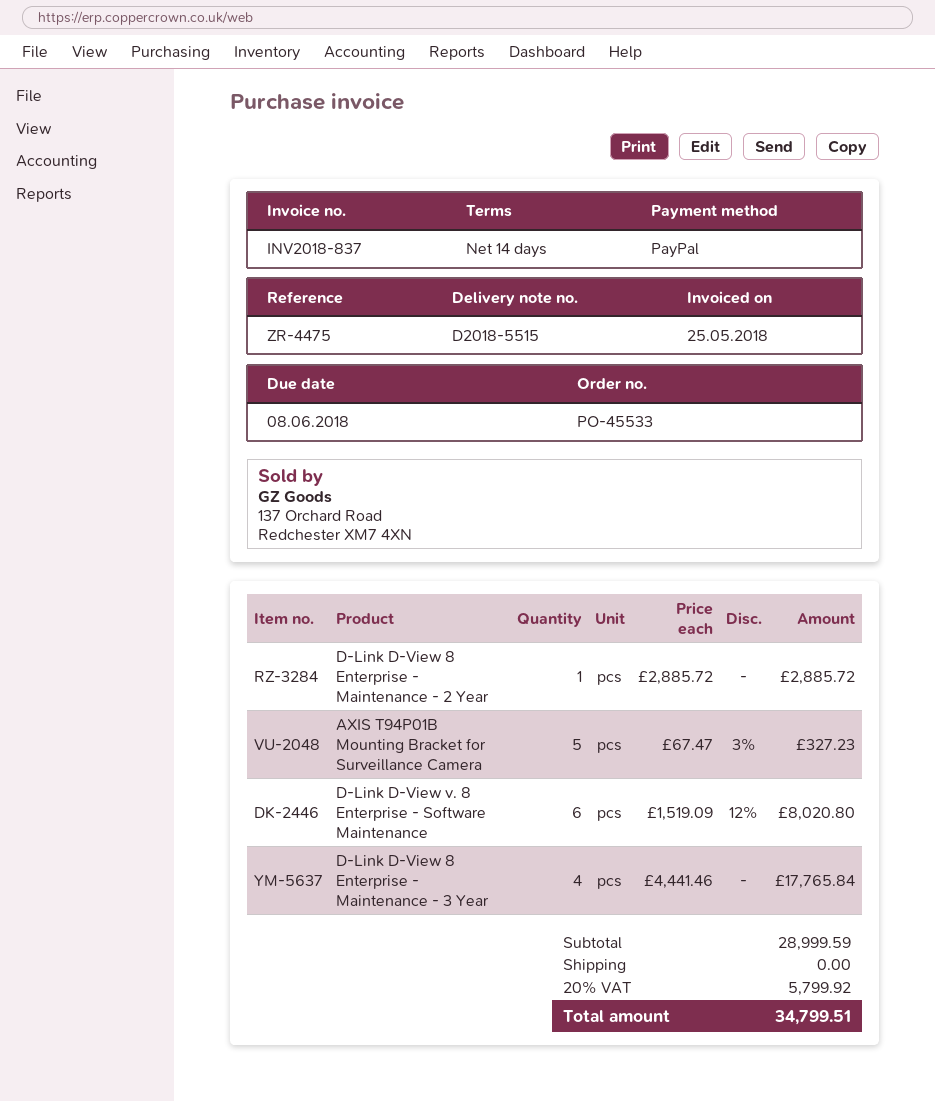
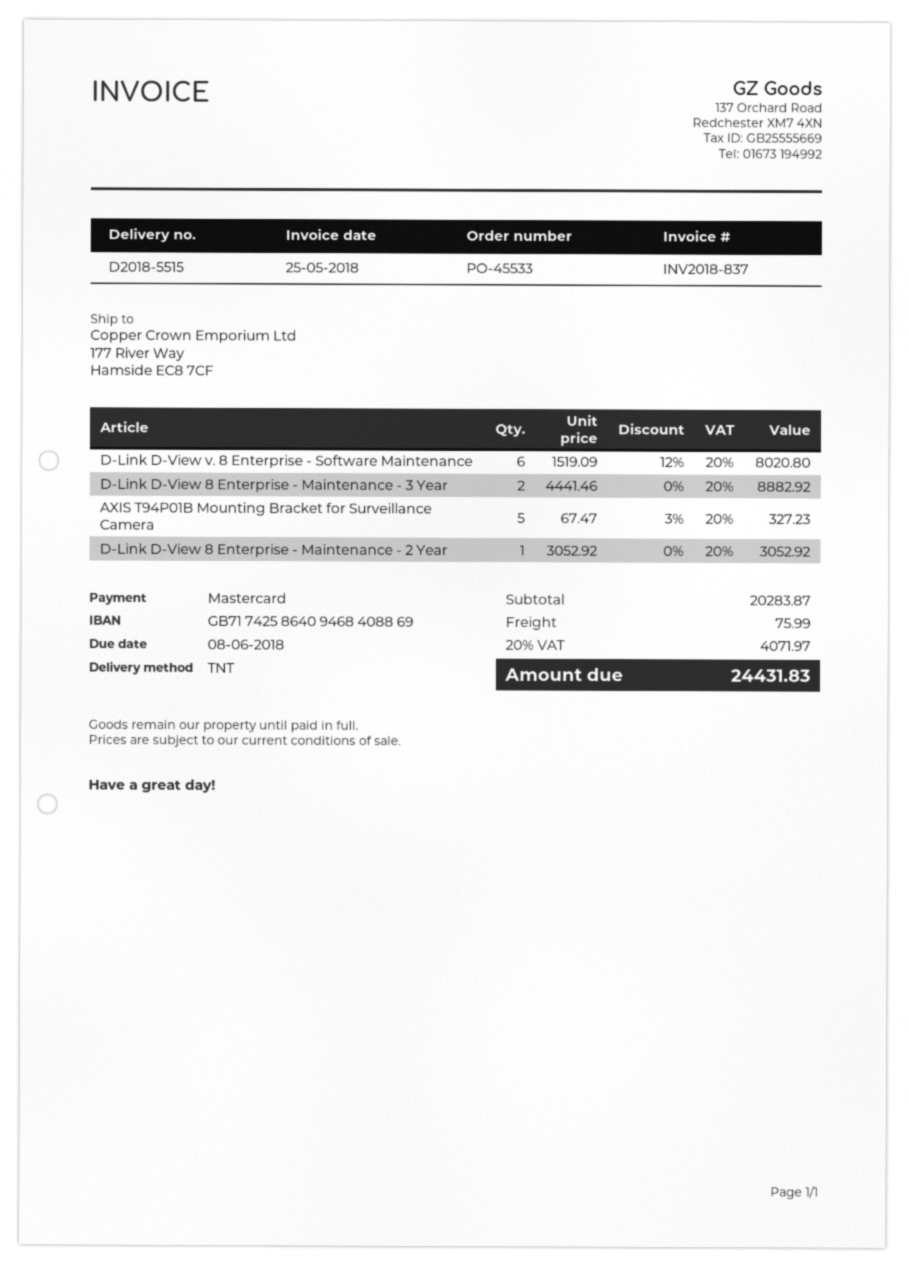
payment method: PayPal -> Mastercard
D-Link D-View 8 Enterprise - Maintenance - 2 Year: 1 x 2885.72 = 2885.72 -> 1 x 3052.92 = 3052.92
D-Link D-View 8 Enterprise - Maintenance - 3 Year: 4 x 4441.46 = 17765.84 -> 2 x 4441.46 = 8882.92
subtotal: 28999.59 -> 20283.87
shipping: 0.00 -> 75.99
tax: 20% = 5799.92 -> 20% = 4071.97
total: 34799.51 -> 24431.83

